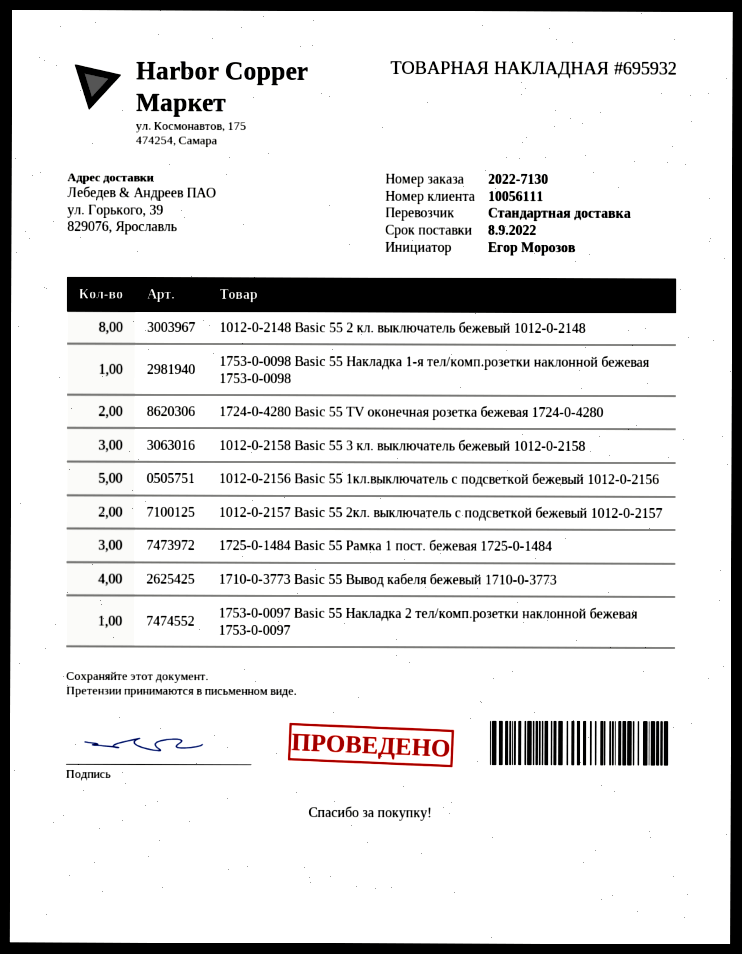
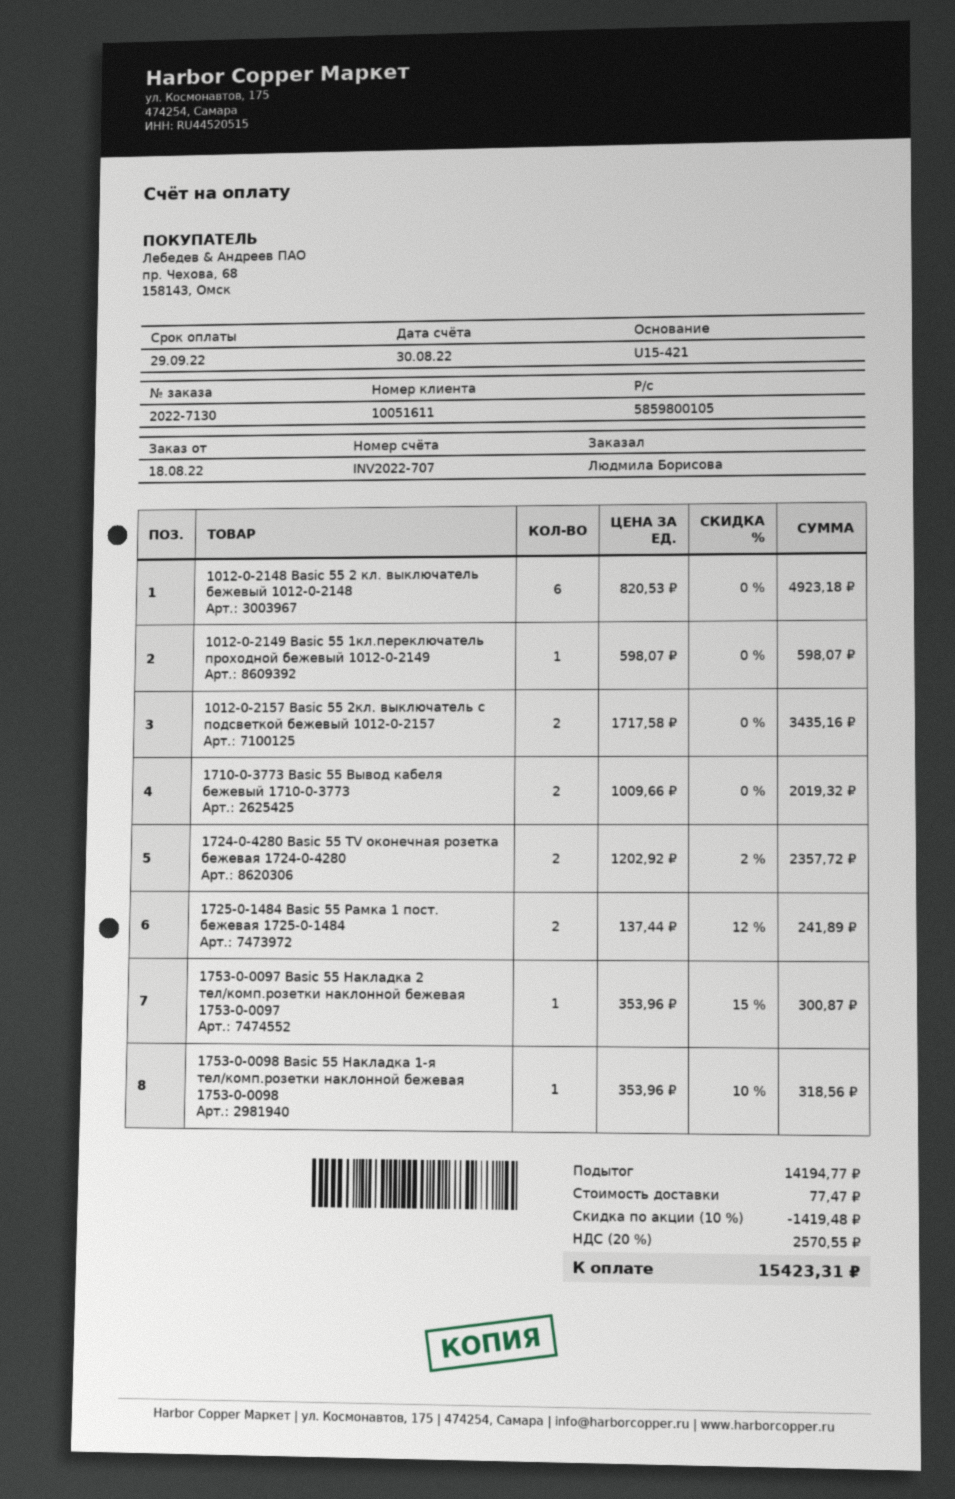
customer number: 10056111 -> 10051611
ordered by: Егор Морозов -> Людмила Борисова
1012-0-2148 Basic 55 2 кл. выключатель бежевый 1012-0-2148: 8 -> 6
1012-0-2158 Basic 55 3 кл. выключатель бежевый 1012-0-2158: 3 -> none
1012-0-2156 Basic 55 1кл.выключатель с подсветкой бежевый 1012-0-2156: 5 -> none
1725-0-1484 Basic 55 Рамка 1 пост. бежевая 1725-0-1484: 3 -> 2
1710-0-3773 Basic 55 Вывод кабеля бежевый 1710-0-3773: 4 -> 2
1012-0-2149 Basic 55 1кл.переключатель проходной бежевый 1012-0-2149: none -> 1

